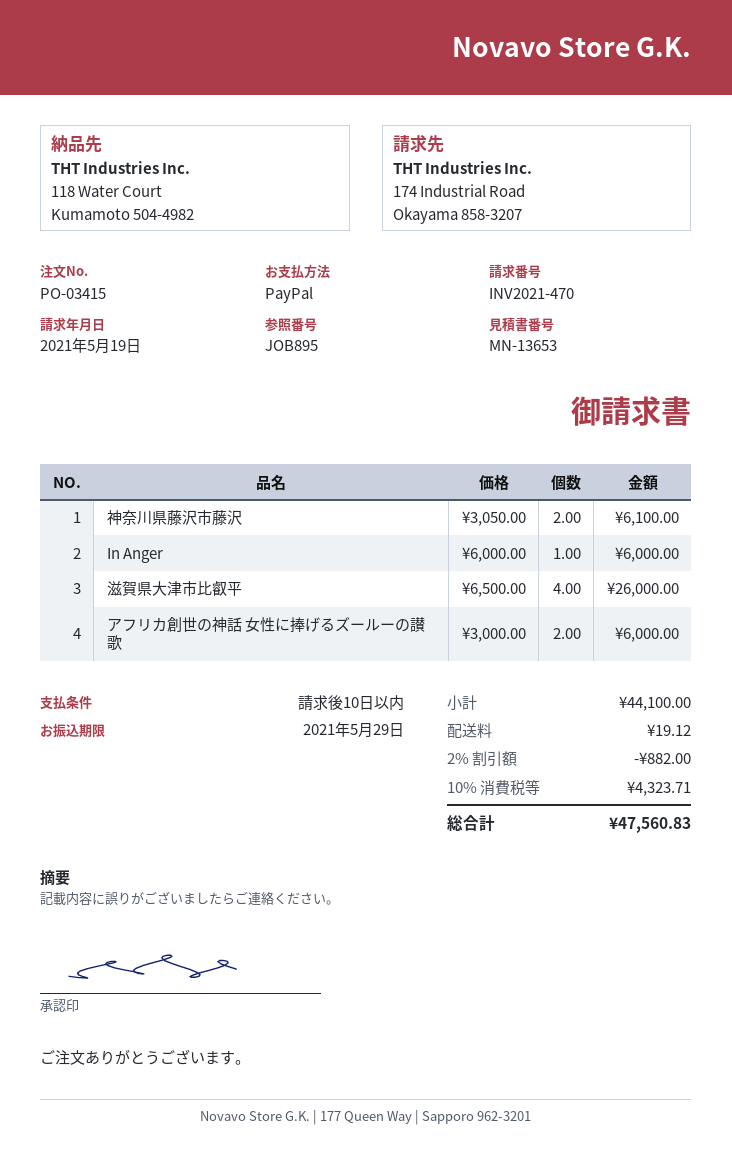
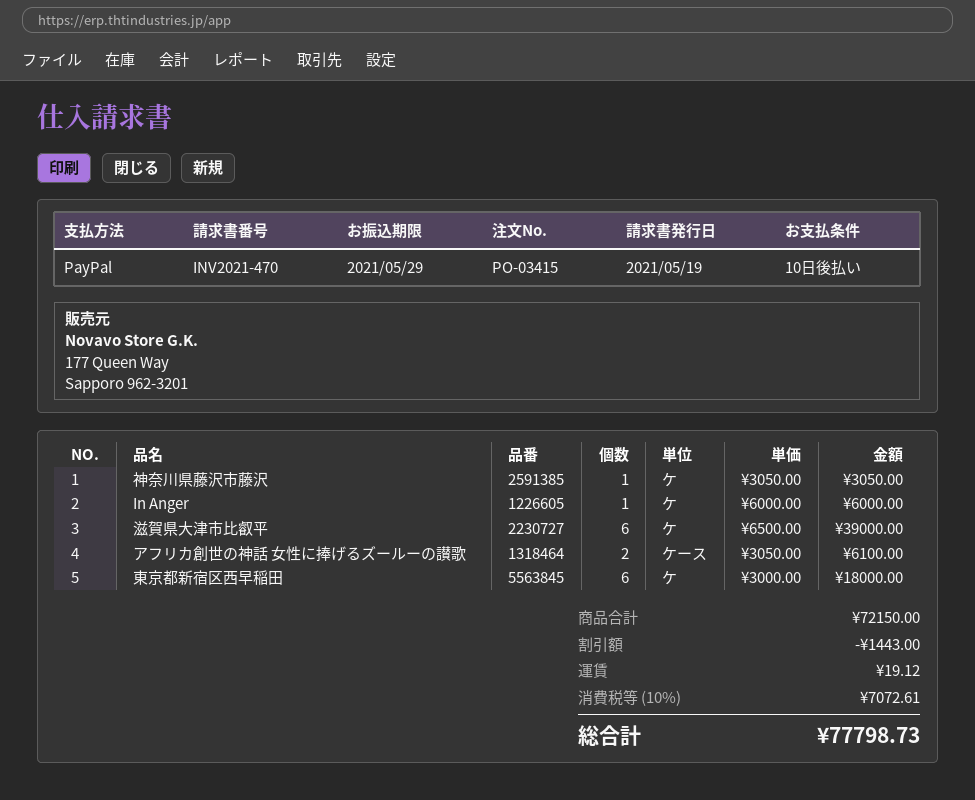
神奈川県藤沢市藤沢: 2 x 3050.00 = 6100.00 -> 1 x 3050.00 = 3050.00
滋賀県大津市比叡平: 4 x 6500.00 = 26000.00 -> 6 x 6500.00 = 39000.00
アフリカ創世の神話 女性に捧げるズールーの讃歌: 2 x 3000.00 = 6000.00 -> 2 x 3050.00 = 6100.00
東京都新宿区西早稲田: none -> 6 x 3000.00 = 18000.00
subtotal: 44100.00 -> 72150.00
discount: 882.00 -> 1443.00
tax: 10% = 4323.71 -> 10% = 7072.61
total: 47560.83 -> 77798.73

